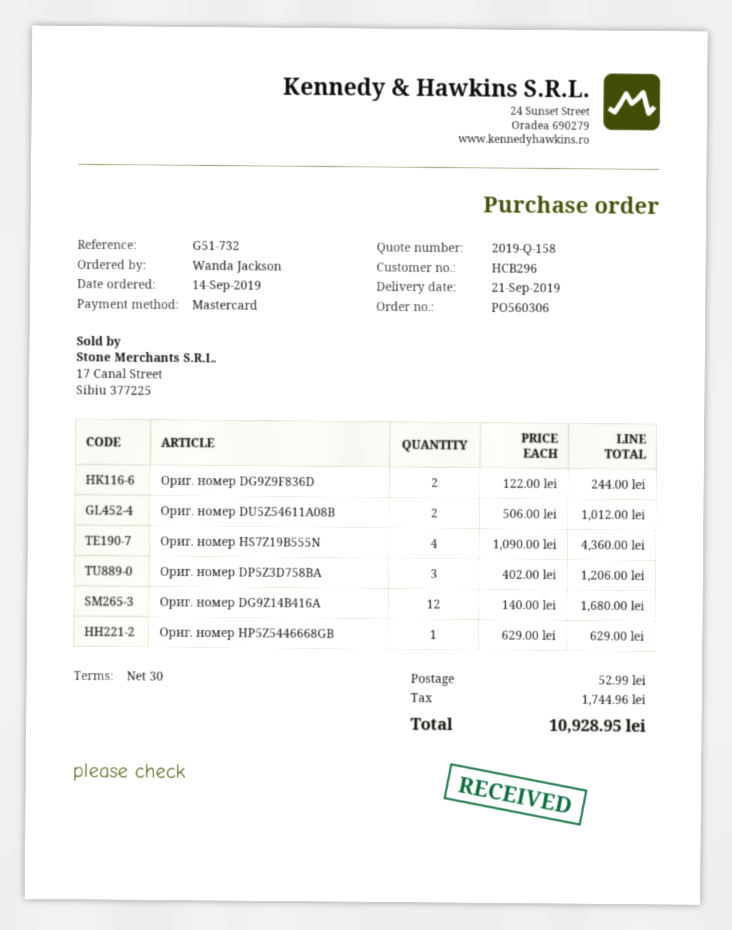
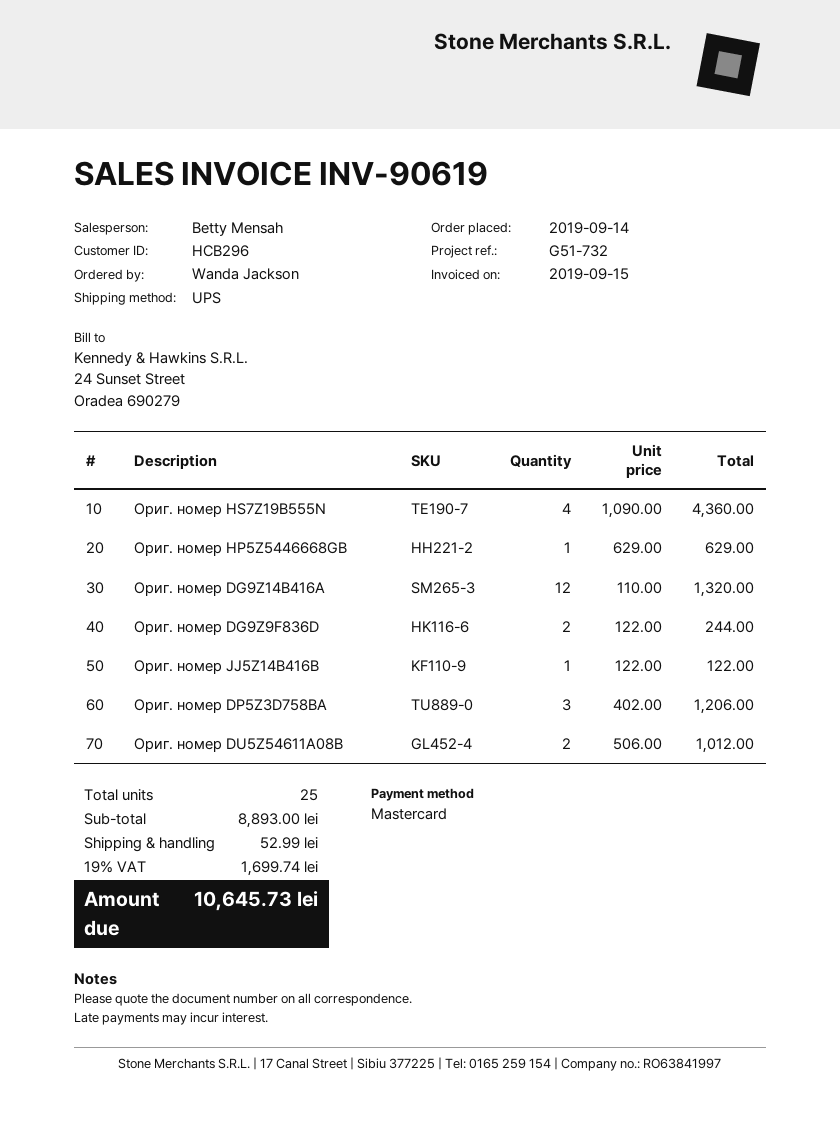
Ориг. номер DG9Z14B416A: 12 x 140.00 = 1680.00 -> 12 x 110.00 = 1320.00
Ориг. номер JJ5Z14B416B: none -> 1 x 122.00 = 122.00
tax: 1744.96 -> 1699.74
total: 10928.95 -> 10645.73

